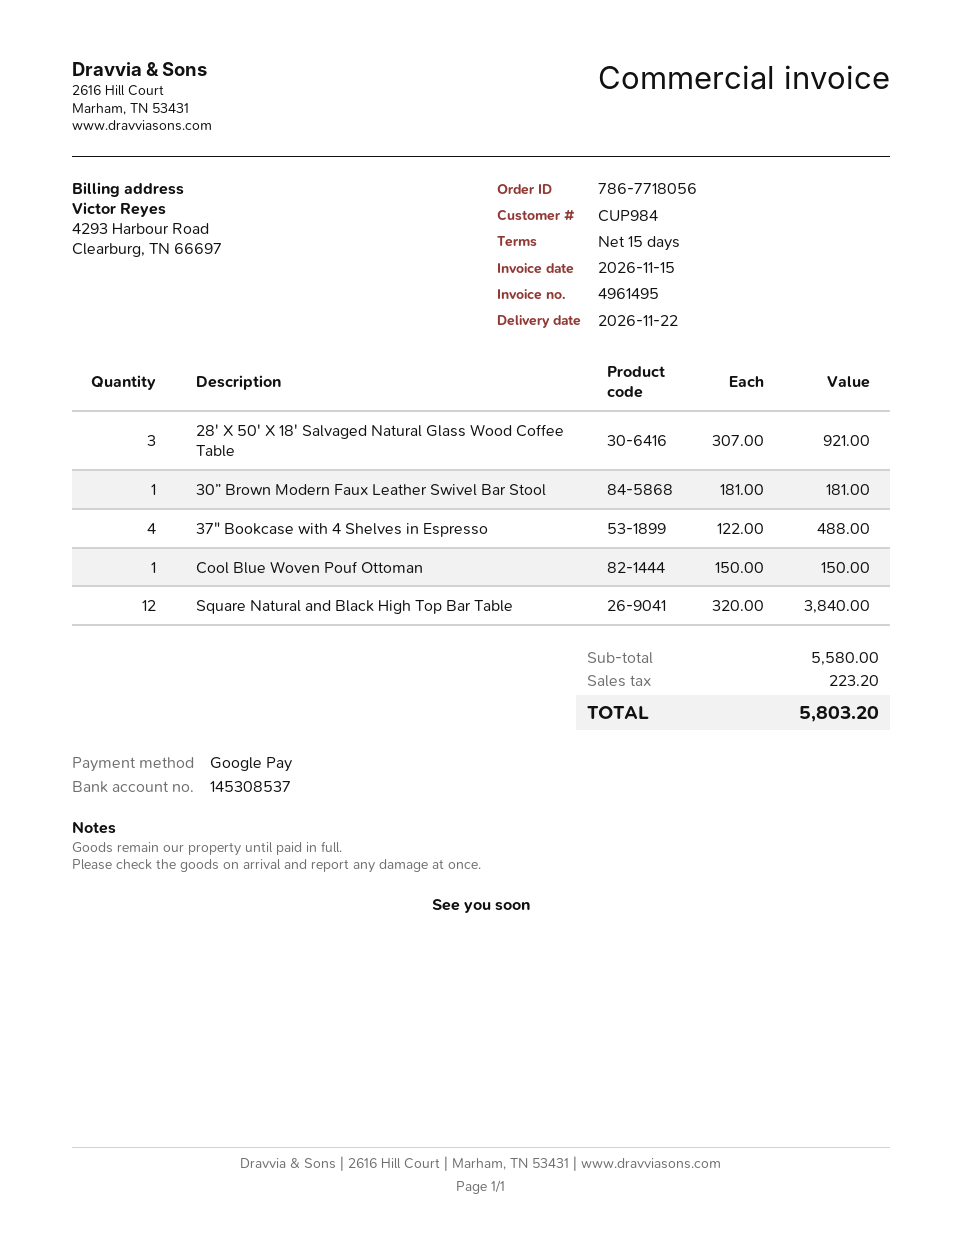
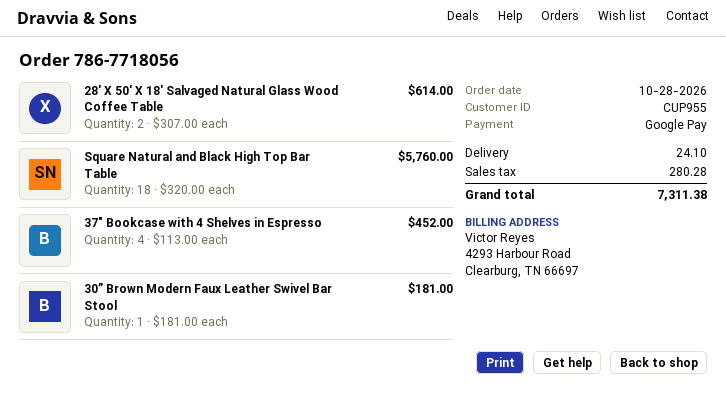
customer number: CUP984 -> CUP955
28' X 50' X 18' Salvaged Natural Glass Wood Coffee Table: 3 x 307.00 = 921.00 -> 2 x 307.00 = 614.00
37" Bookcase with 4 Shelves in Espresso: 4 x 122.00 = 488.00 -> 4 x 113.00 = 452.00
Cool Blue Woven Pouf Ottoman: 1 x 150.00 = 150.00 -> none
Square Natural and Black High Top Bar Table: 12 x 320.00 = 3840.00 -> 18 x 320.00 = 5760.00
shipping: none -> 24.10
tax: 223.20 -> 280.28
total: 5803.20 -> 7311.38

